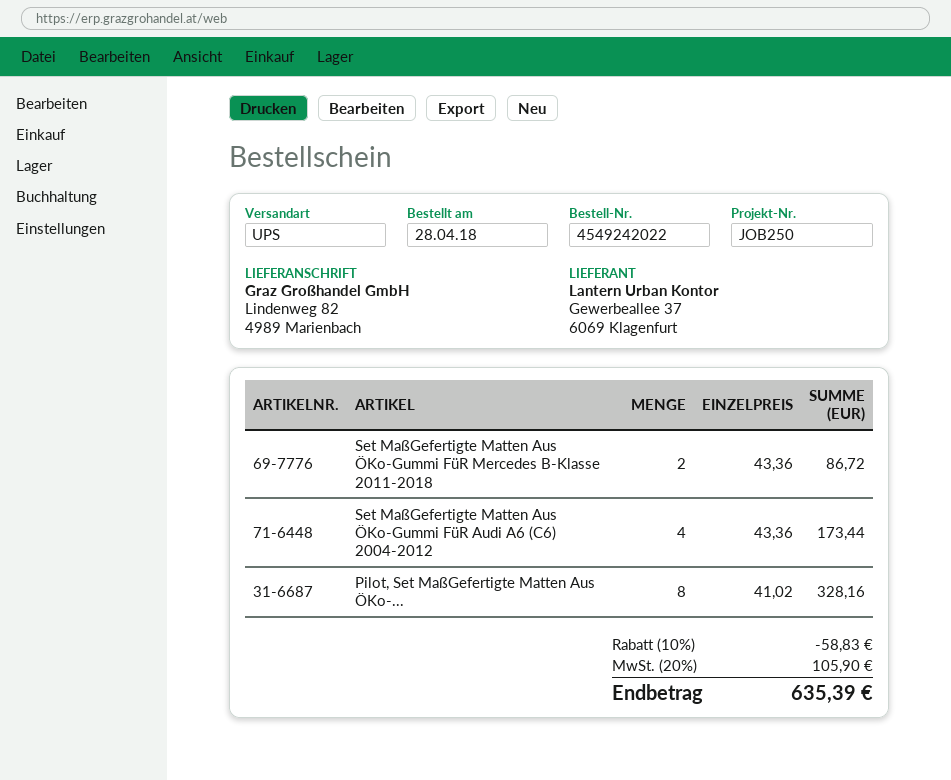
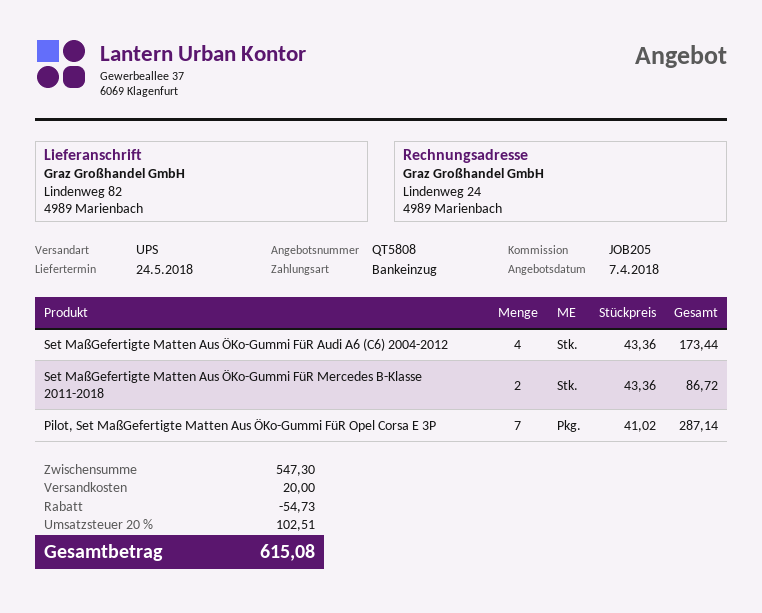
reference: JOB250 -> JOB205
Pilot, Set MaßGefertigte Matten Aus ÖKo-...: 8 x 41.02 = 328.16 -> 7 x 41.02 = 287.14
discount: 58.83 -> 54.73
shipping: none -> 20.00
tax: 20% = 105.90 -> 20% = 102.51
total: 635.39 -> 615.08

